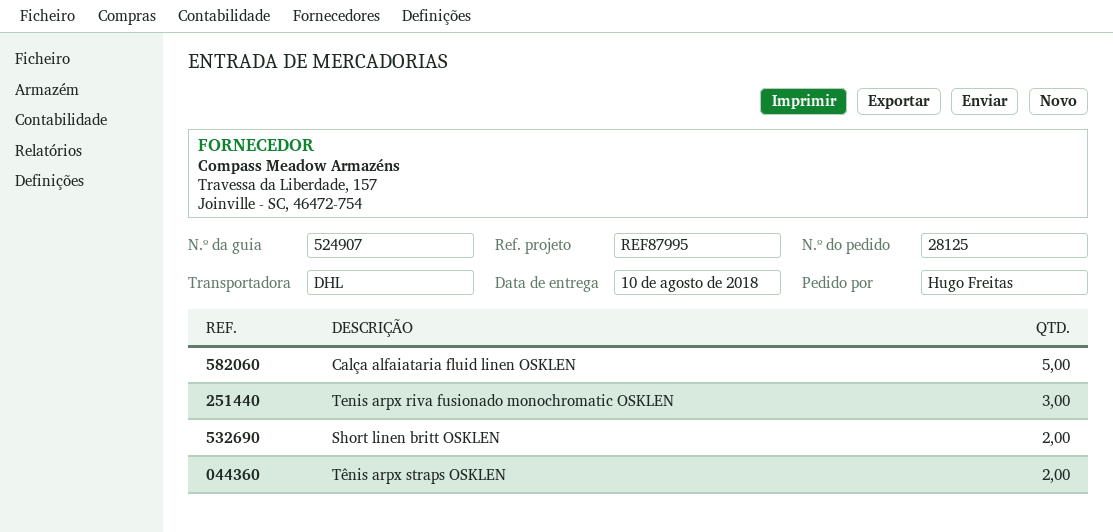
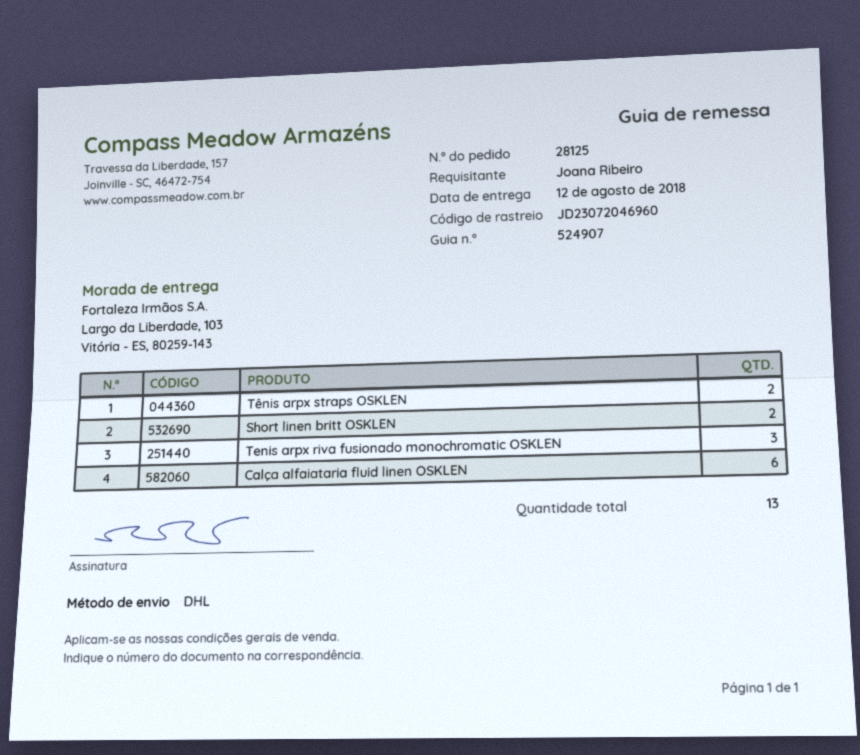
delivery date: 2018-08-10 -> 2018-08-12
ordered by: Hugo Freitas -> Joana Ribeiro
Calça alfaiataria fluid linen OSKLEN: 5 -> 6

